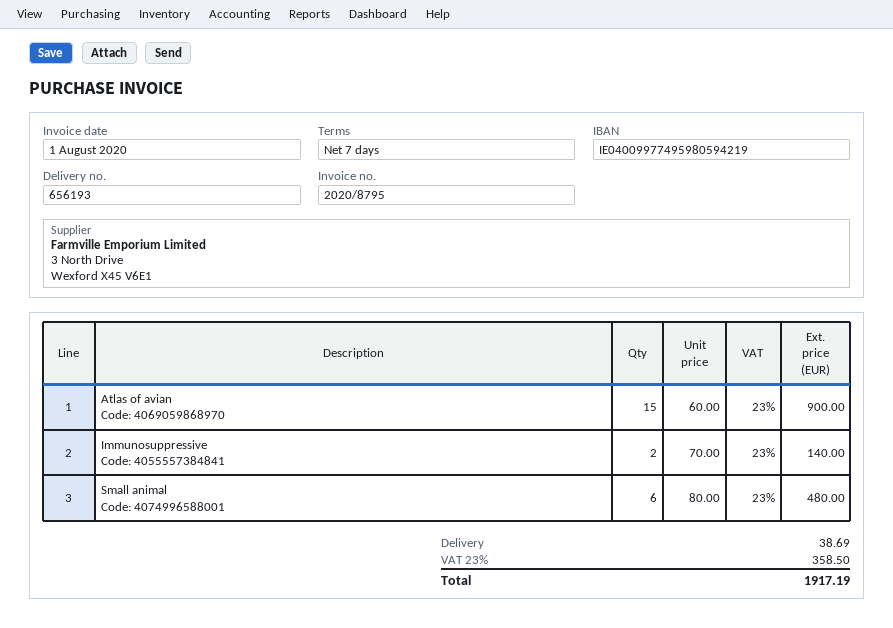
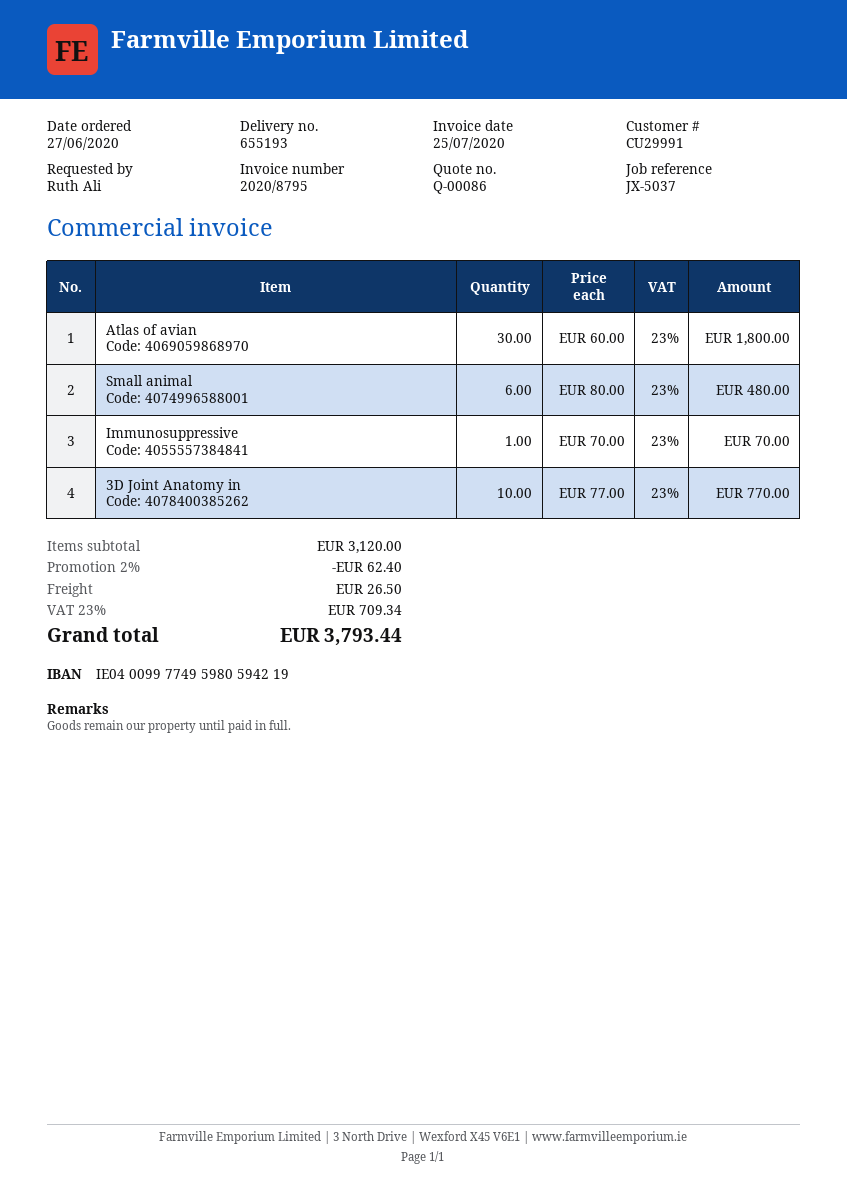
delivery note number: 656193 -> 655193
invoice date: 2020-08-01 -> 2020-07-25
Atlas of avian: 15 x 60.00 = 900.00 -> 30 x 60.00 = 1800.00
Immunosuppressive: 2 x 70.00 = 140.00 -> 1 x 70.00 = 70.00
3D Joint Anatomy in: none -> 10 x 77.00 = 770.00
discount: none -> 2% = 62.40
shipping: 38.69 -> 26.50
tax: 23% = 358.50 -> 23% = 709.34
total: 1917.19 -> 3793.44

